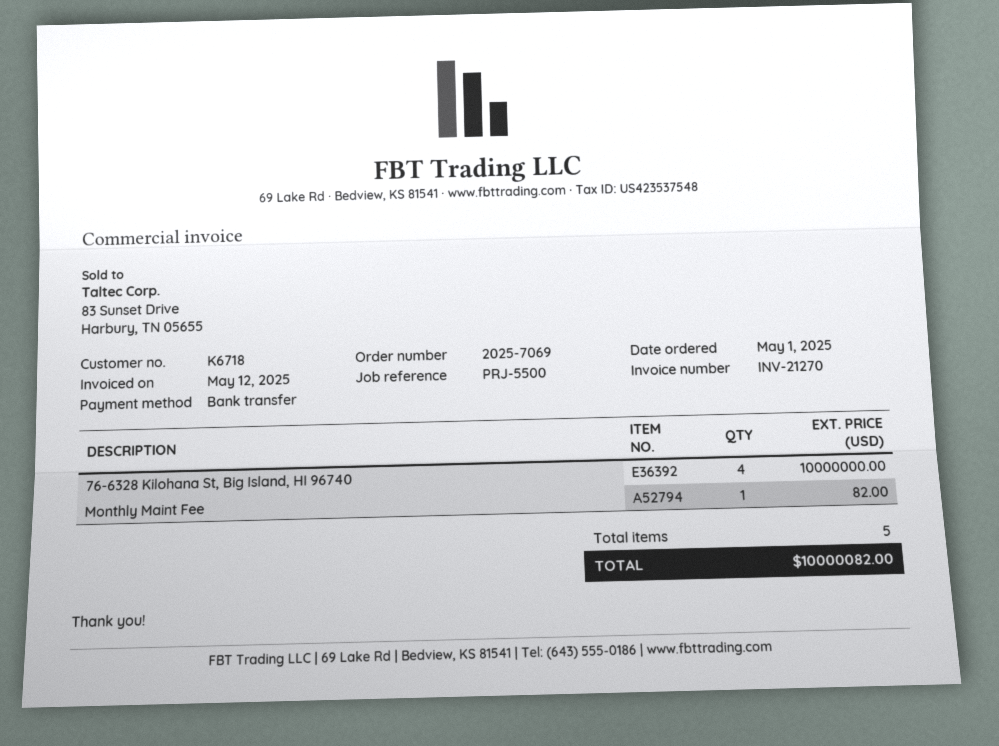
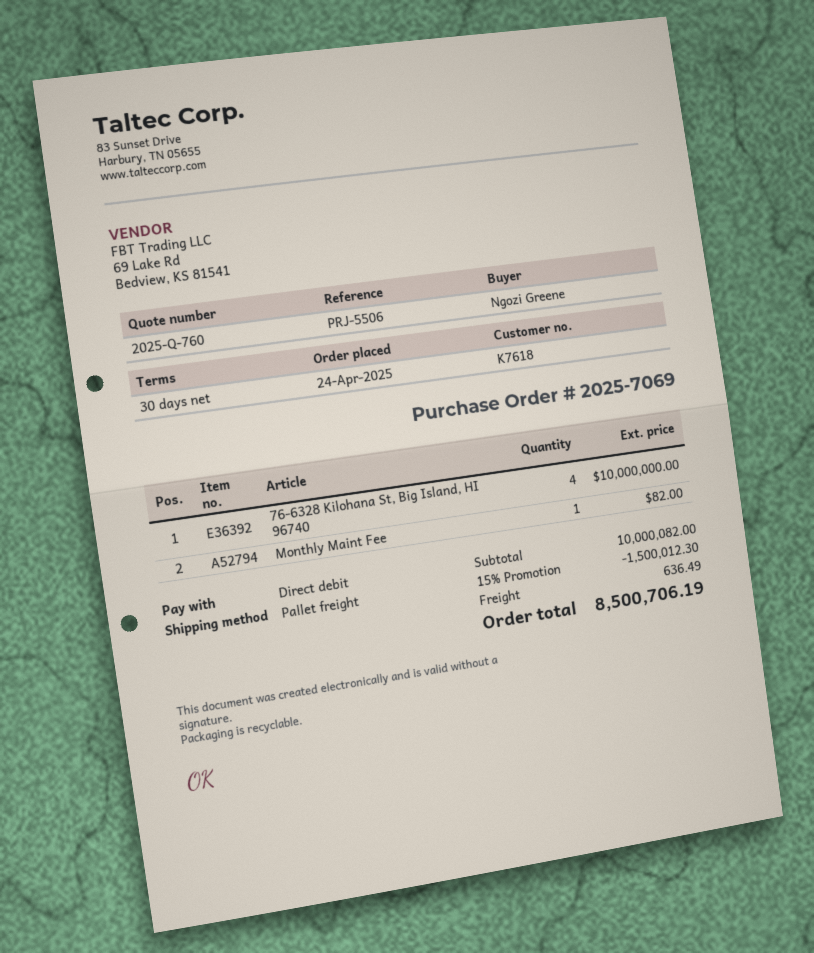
order date: 2025-05-01 -> 2025-04-24
customer number: K6718 -> K7618
reference: PRJ-5500 -> PRJ-5506
payment method: bank transfer -> direct debit
discount: none -> 15% = 1500012.30
shipping: none -> 636.49
total: 10000082.00 -> 8500706.19

